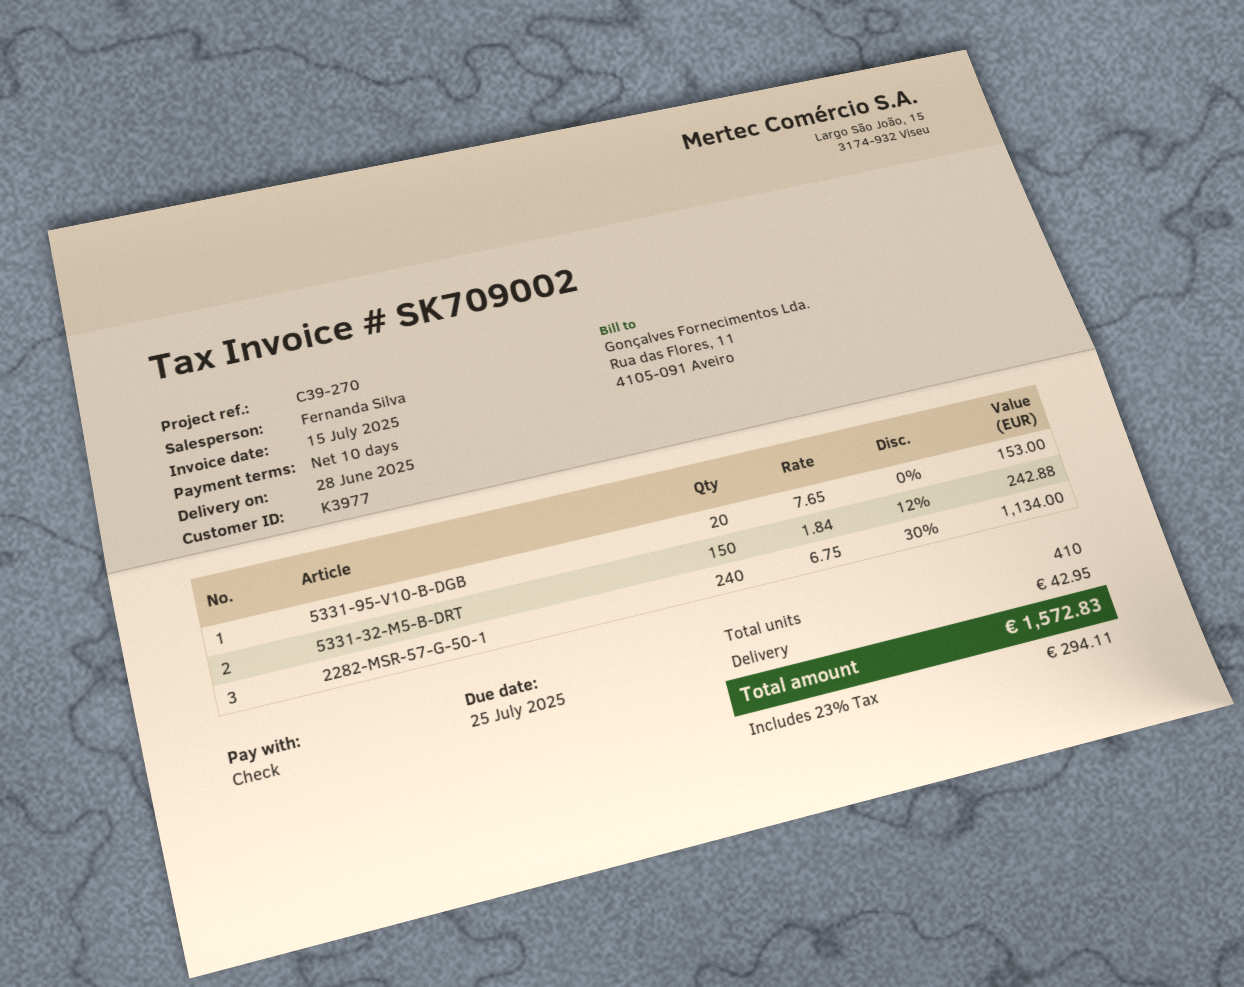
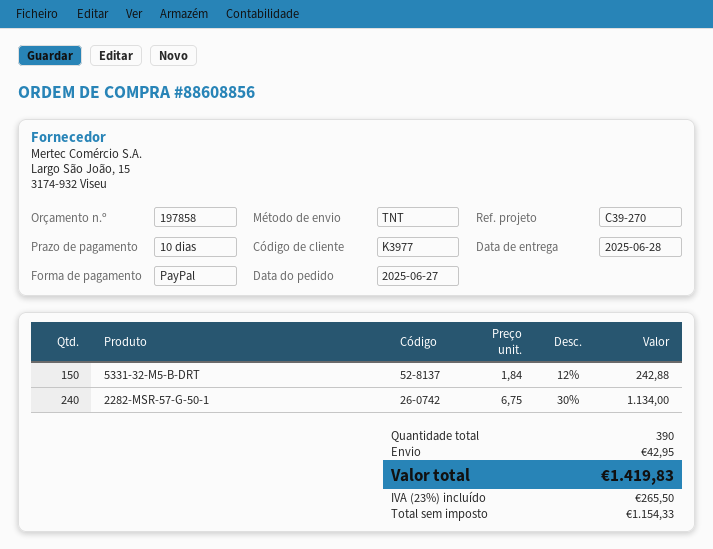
payment method: cheque -> PayPal
5331-95-V10-B-DGB: 20 x 7.65 = 153.00 -> none
total quantity: 410 -> 390
tax: 23% = 294.11 -> 23% = 265.50
total: 1572.83 -> 1419.83

